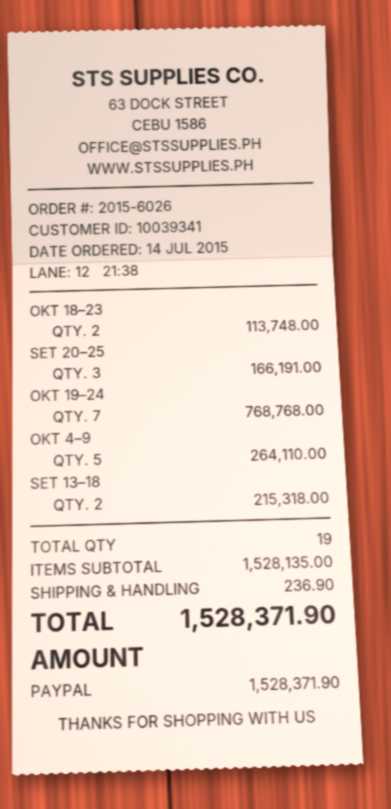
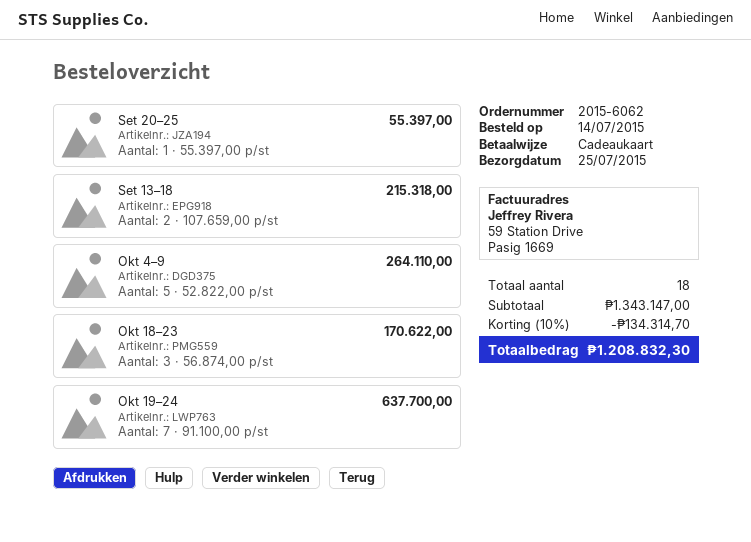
order number: 2015-6026 -> 2015-6062
payment method: PayPal -> gift card
OKT 18–23: 2 for 113748.00 -> 3 for 170622.00
SET 20–25: 3 for 166191.00 -> 1 for 55397.00
OKT 19–24: 7 for 768768.00 -> 7 for 637700.00
total quantity: 19 -> 18
subtotal: 1528135.00 -> 1343147.00
discount: none -> 10% = 134314.70
shipping: 236.90 -> none
total: 1528371.90 -> 1208832.30

